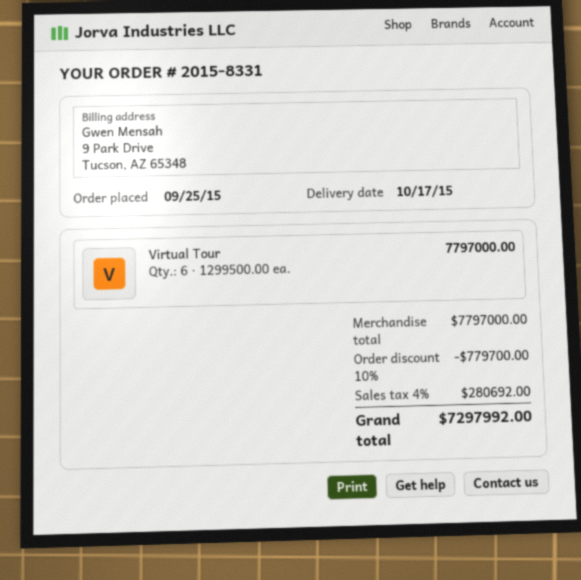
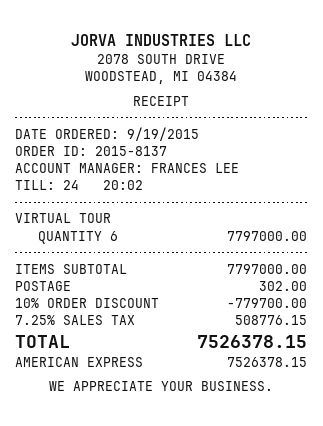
order number: 2015-8331 -> 2015-8137
order date: 2015-09-25 -> 2015-09-19
shipping: none -> 302.00
tax: 4% = 280692.00 -> 7.25% = 508776.15
total: 7297992.00 -> 7526378.15

